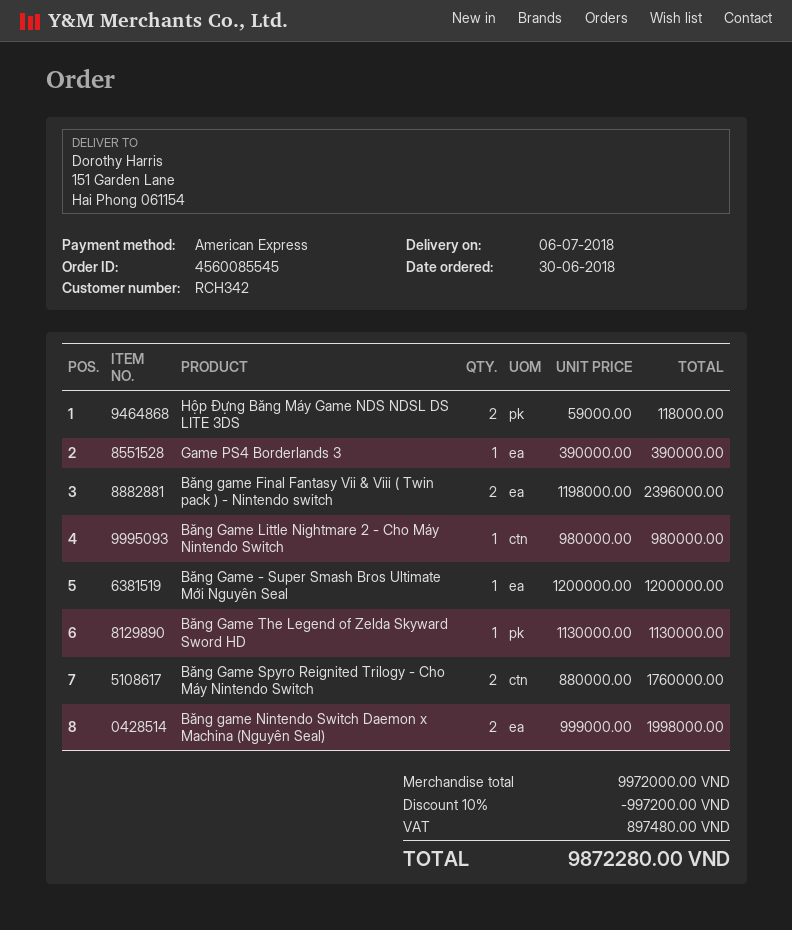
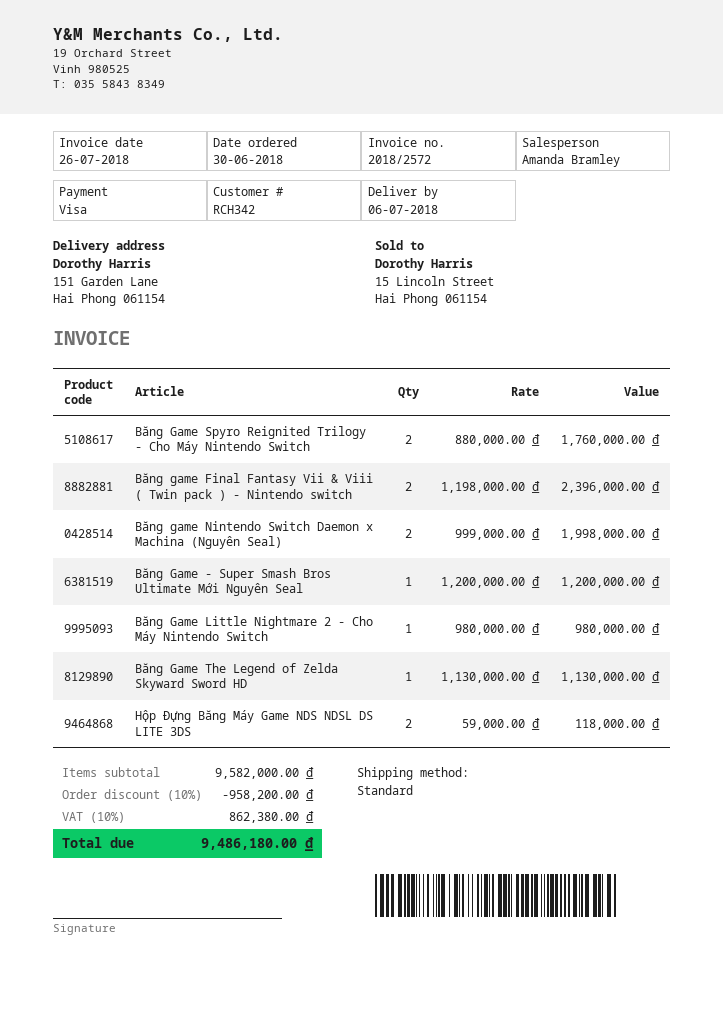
payment method: American Express -> Visa
Game PS4 Borderlands 3: 1 x 390000.00 = 390000.00 -> none
subtotal: 9972000.00 -> 9582000.00
discount: 10% = 997200.00 -> 10% = 958200.00
tax: 897480.00 -> 862380.00
total: 9872280.00 -> 9486180.00

